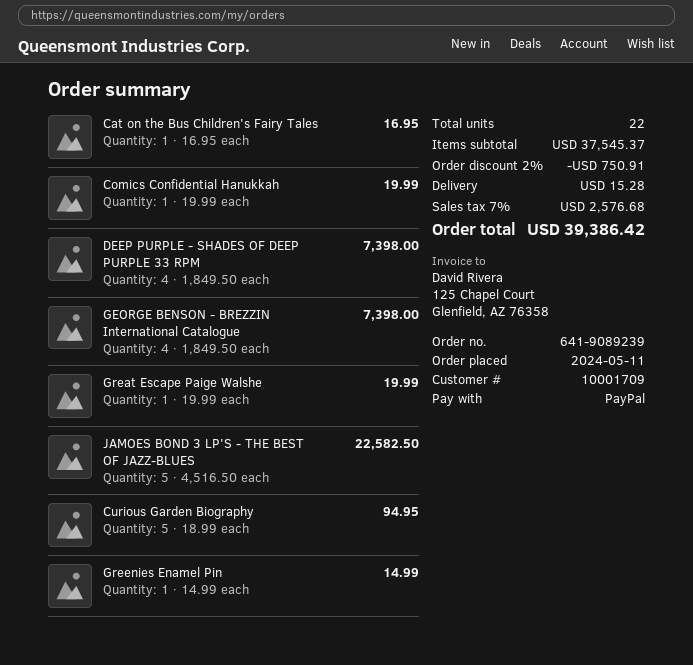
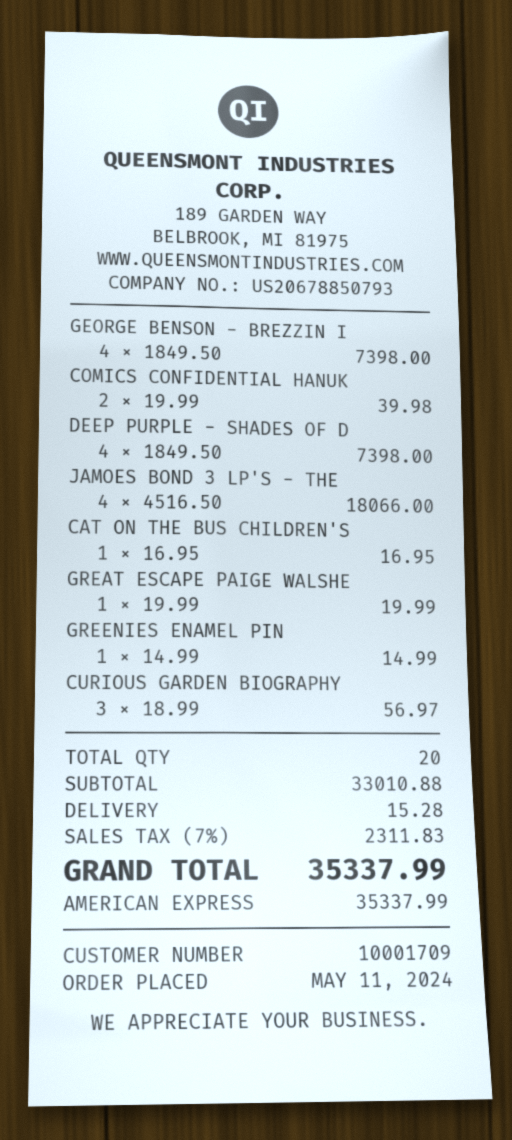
payment method: PayPal -> American Express
Comics Confidential Hanukkah: 1 x 19.99 = 19.99 -> 2 x 19.99 = 39.98
JAMOES BOND 3 LP'S - THE BEST OF JAZZ-BLUES: 5 x 4516.50 = 22582.50 -> 4 x 4516.50 = 18066.00
Curious Garden Biography: 5 x 18.99 = 94.95 -> 3 x 18.99 = 56.97
total quantity: 22 -> 20
subtotal: 37545.37 -> 33010.88
discount: 2% = 750.91 -> none
tax: 7% = 2576.68 -> 7% = 2311.83
total: 39386.42 -> 35337.99

